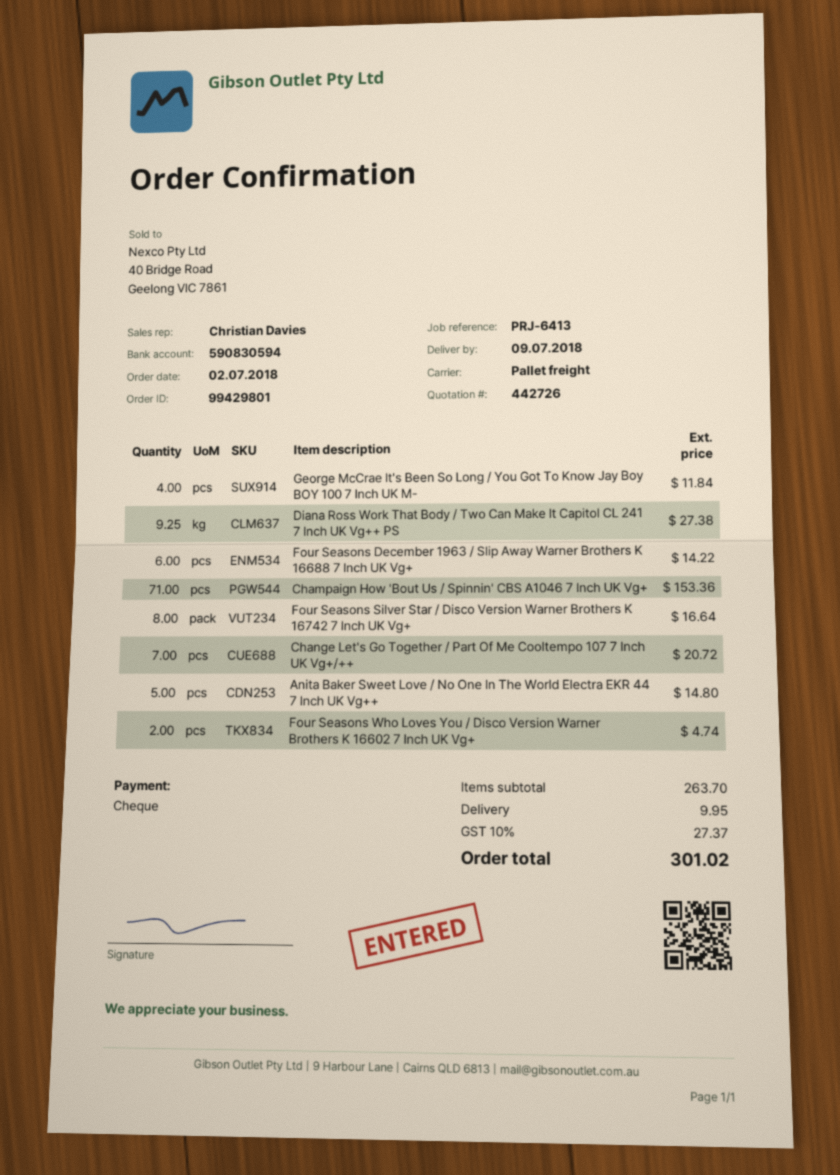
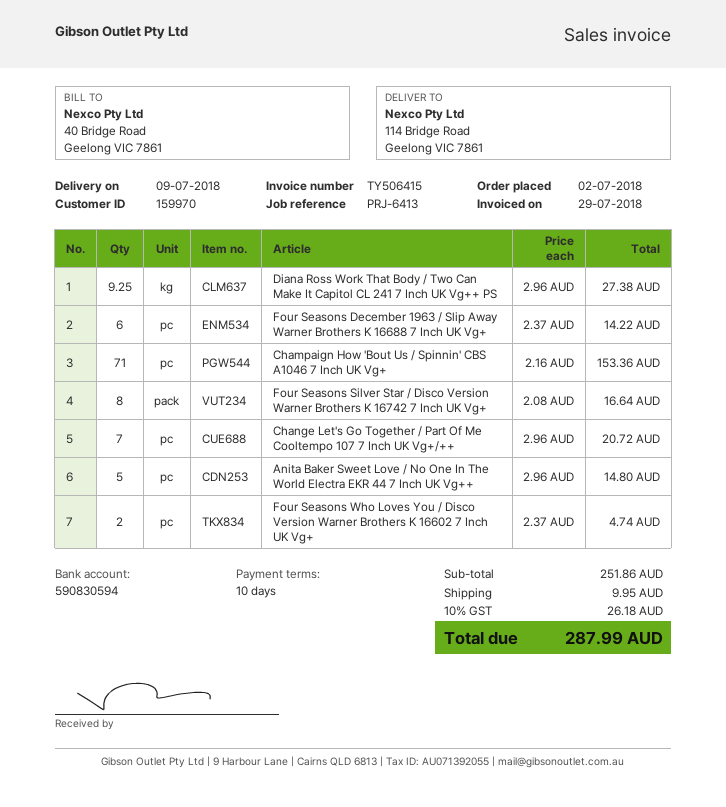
George McCrae It's Been So Long / You Got To Know Jay Boy BOY 100 7 Inch UK M-: 4 for 11.84 -> none
subtotal: 263.70 -> 251.86
tax: 10% = 27.37 -> 10% = 26.18
total: 301.02 -> 287.99

